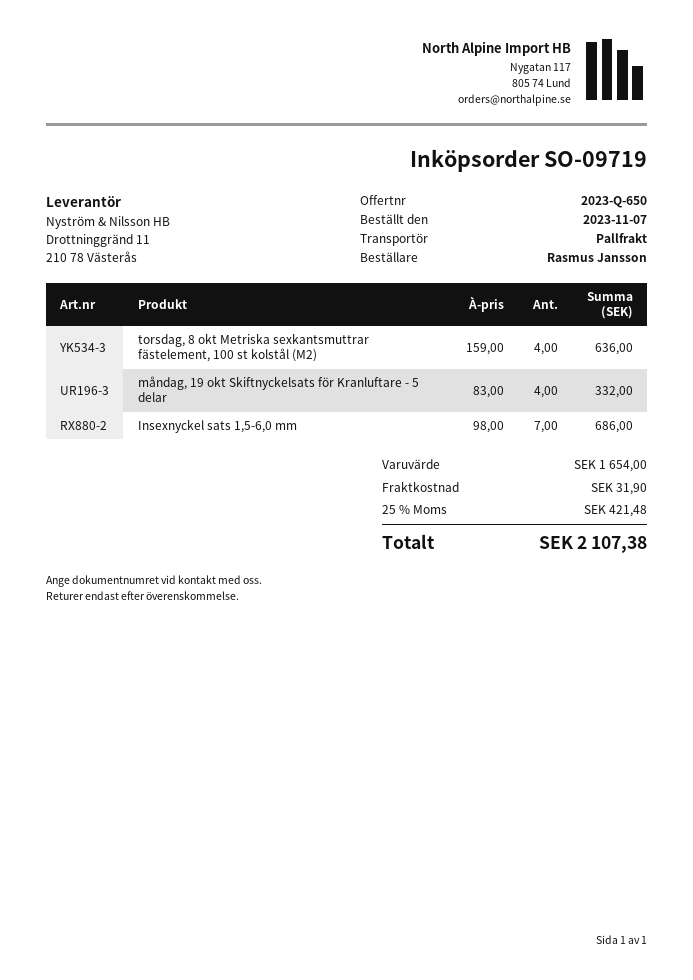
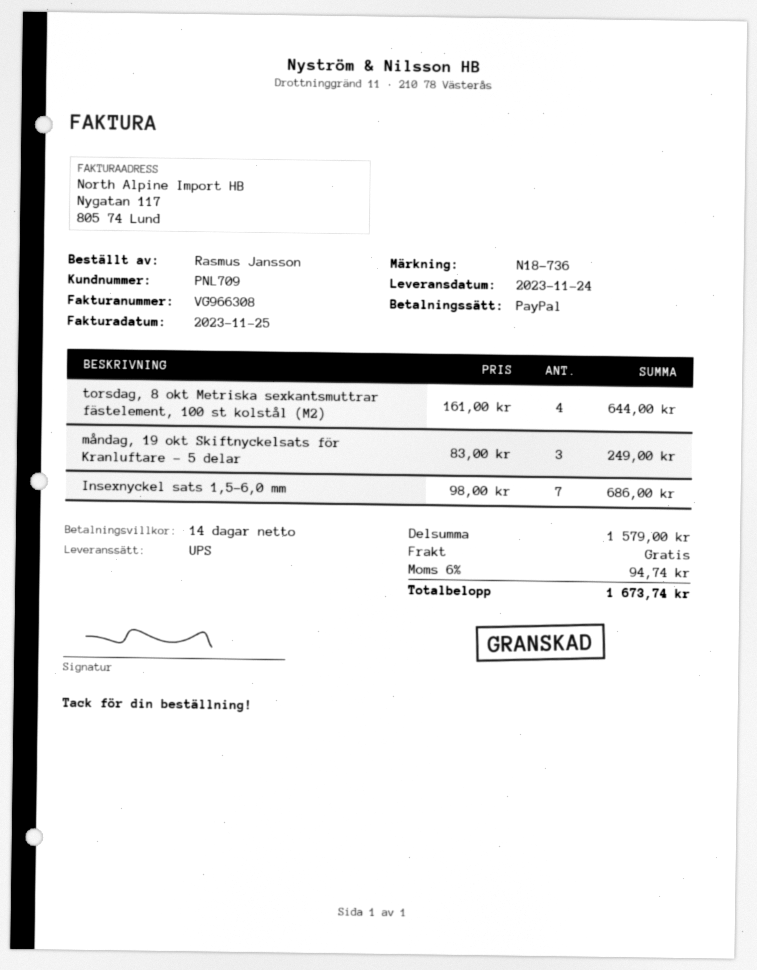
shipping method: pallet freight -> UPS
torsdag, 8 okt Metriska sexkantsmuttrar fästelement, 100 st kolstål (M2): 4 x 159.00 = 636.00 -> 4 x 161.00 = 644.00
måndag, 19 okt Skiftnyckelsats för Kranluftare - 5 delar: 4 x 83.00 = 332.00 -> 3 x 83.00 = 249.00
subtotal: 1654.00 -> 1579.00
shipping: 31.90 -> 0.00
tax: 25% = 421.48 -> 6% = 94.74
total: 2107.38 -> 1673.74

